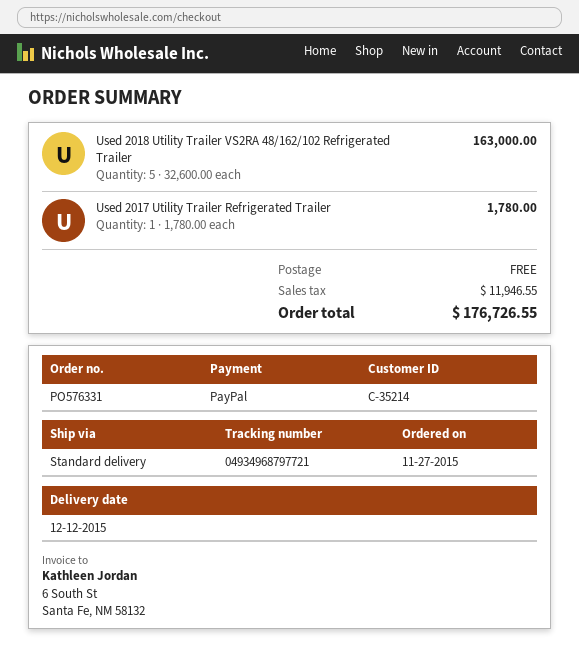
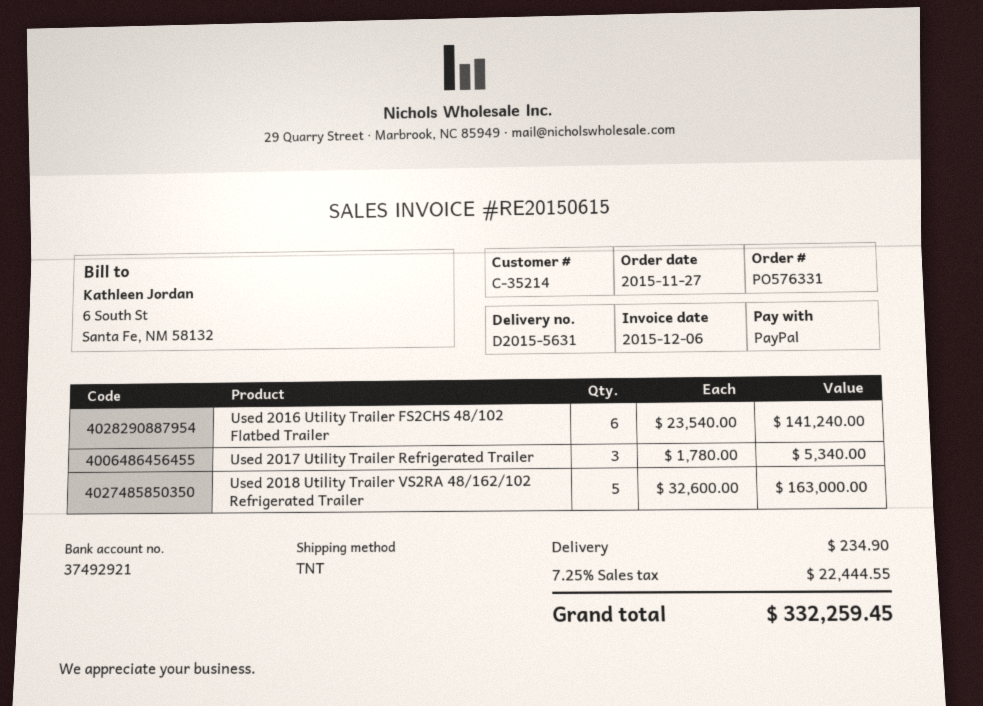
shipping method: standard -> TNT
Used 2017 Utility Trailer Refrigerated Trailer: 1 x 1780.00 = 1780.00 -> 3 x 1780.00 = 5340.00
Used 2016 Utility Trailer FS2CHS 48/102 Flatbed Trailer: none -> 6 x 23540.00 = 141240.00
shipping: 0.00 -> 234.90
tax: 11946.55 -> 22444.55
total: 176726.55 -> 332259.45

